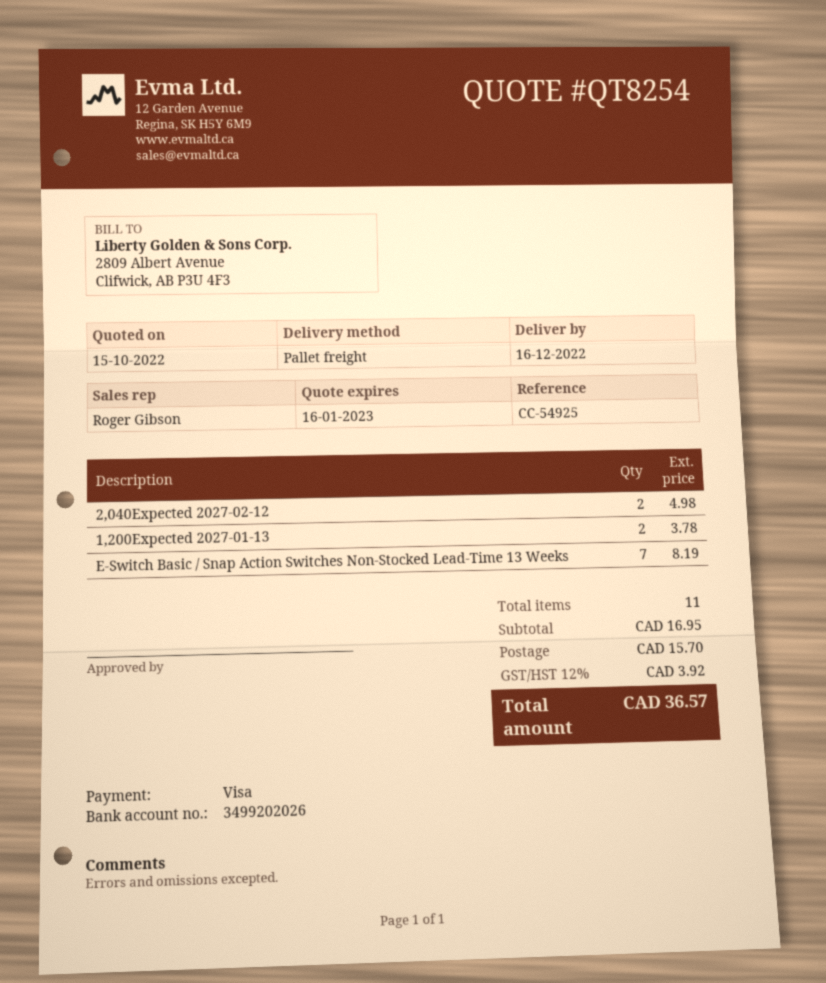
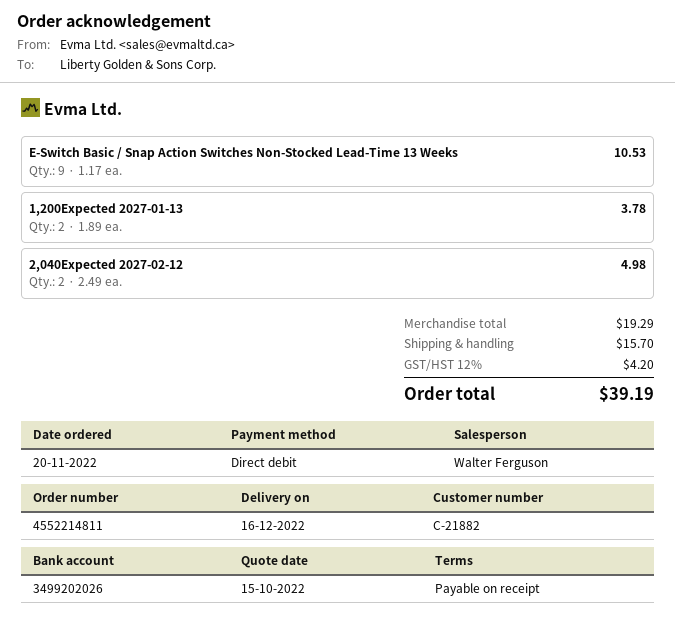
sales rep: Roger Gibson -> Walter Ferguson
payment method: Visa -> direct debit
E-Switch Basic / Snap Action Switches Non-Stocked Lead-Time 13 Weeks: 7 for 8.19 -> 9 for 10.53
subtotal: 16.95 -> 19.29
tax: 12% = 3.92 -> 12% = 4.20
total: 36.57 -> 39.19

